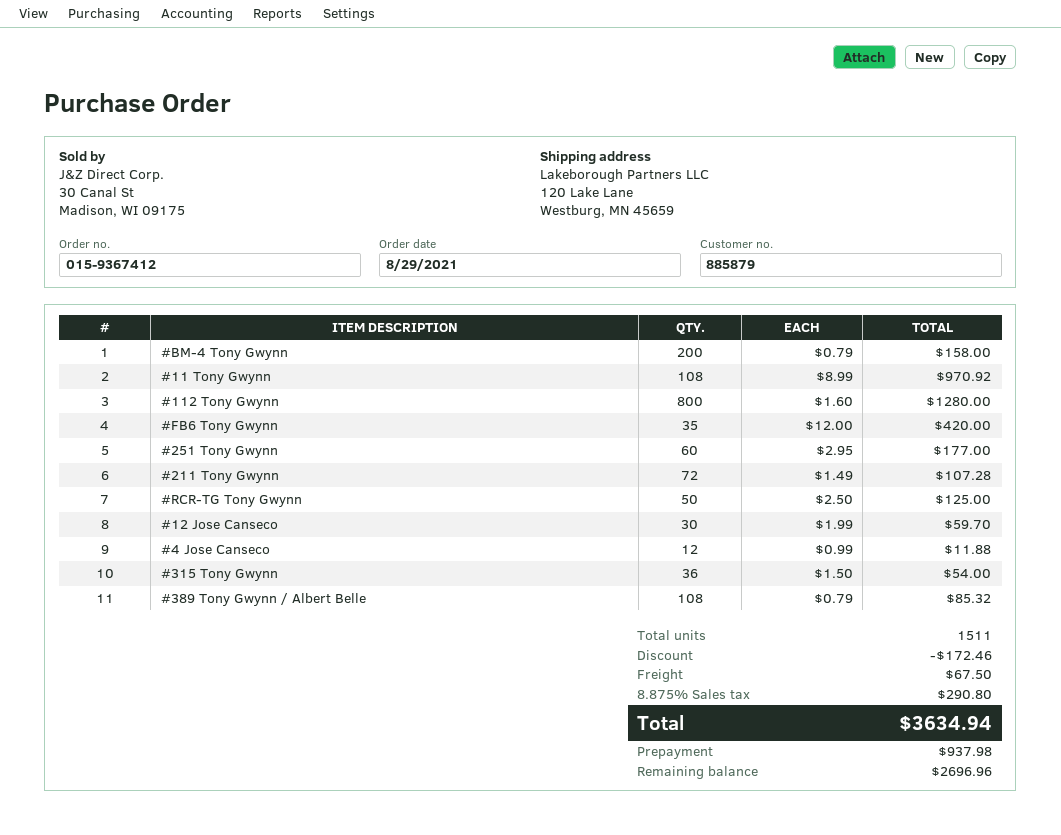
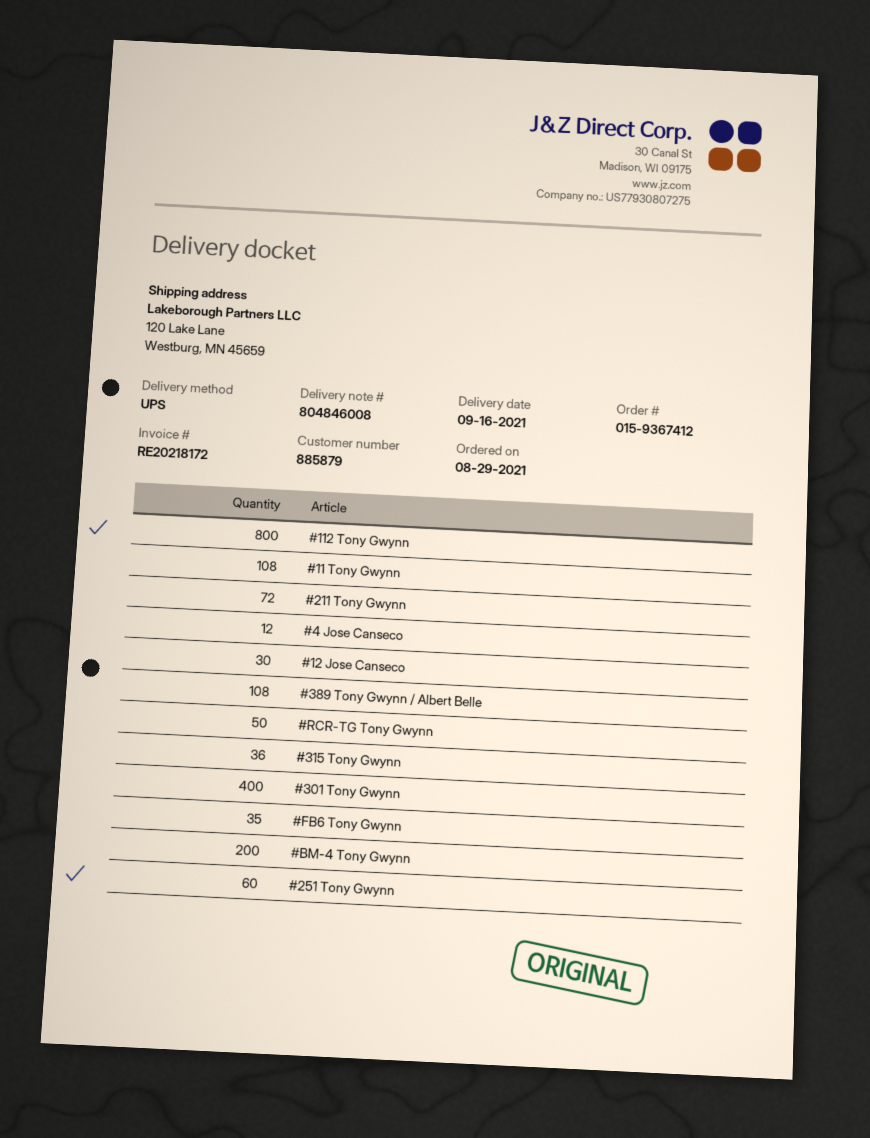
#301 Tony Gwynn: none -> 400

